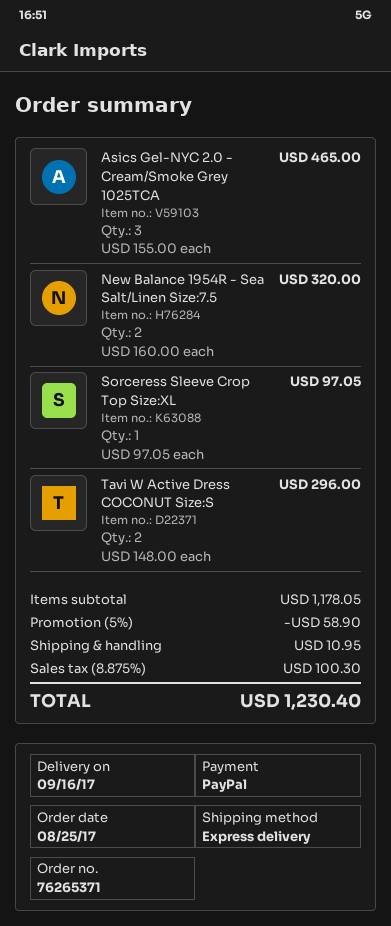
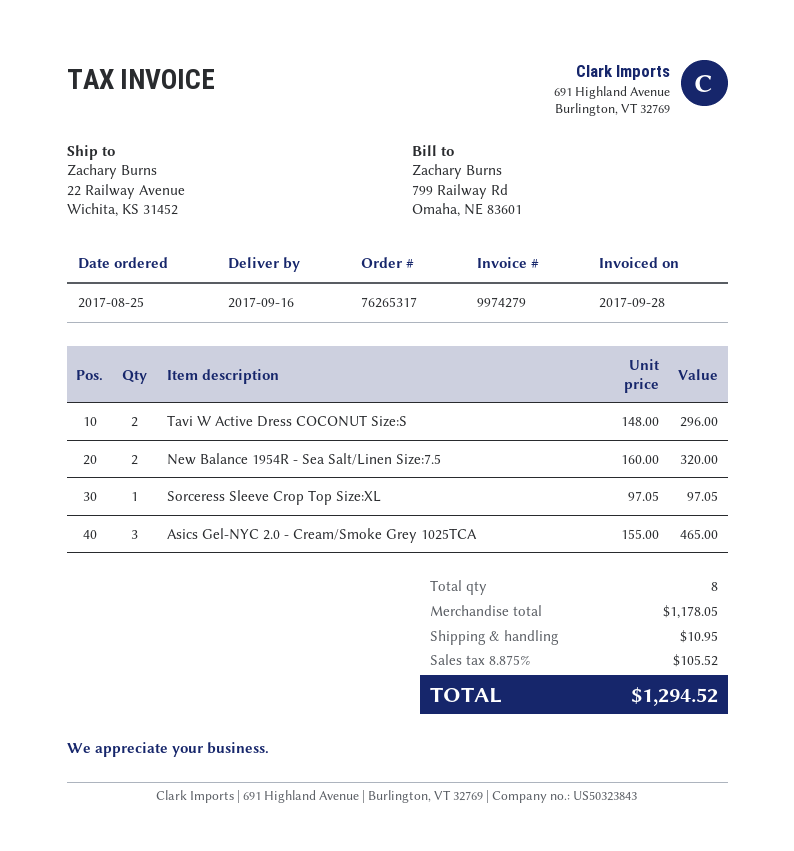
order number: 76265371 -> 76265317
discount: 5% = 58.90 -> none
tax: 8.875% = 100.30 -> 8.875% = 105.52
total: 1230.40 -> 1294.52

